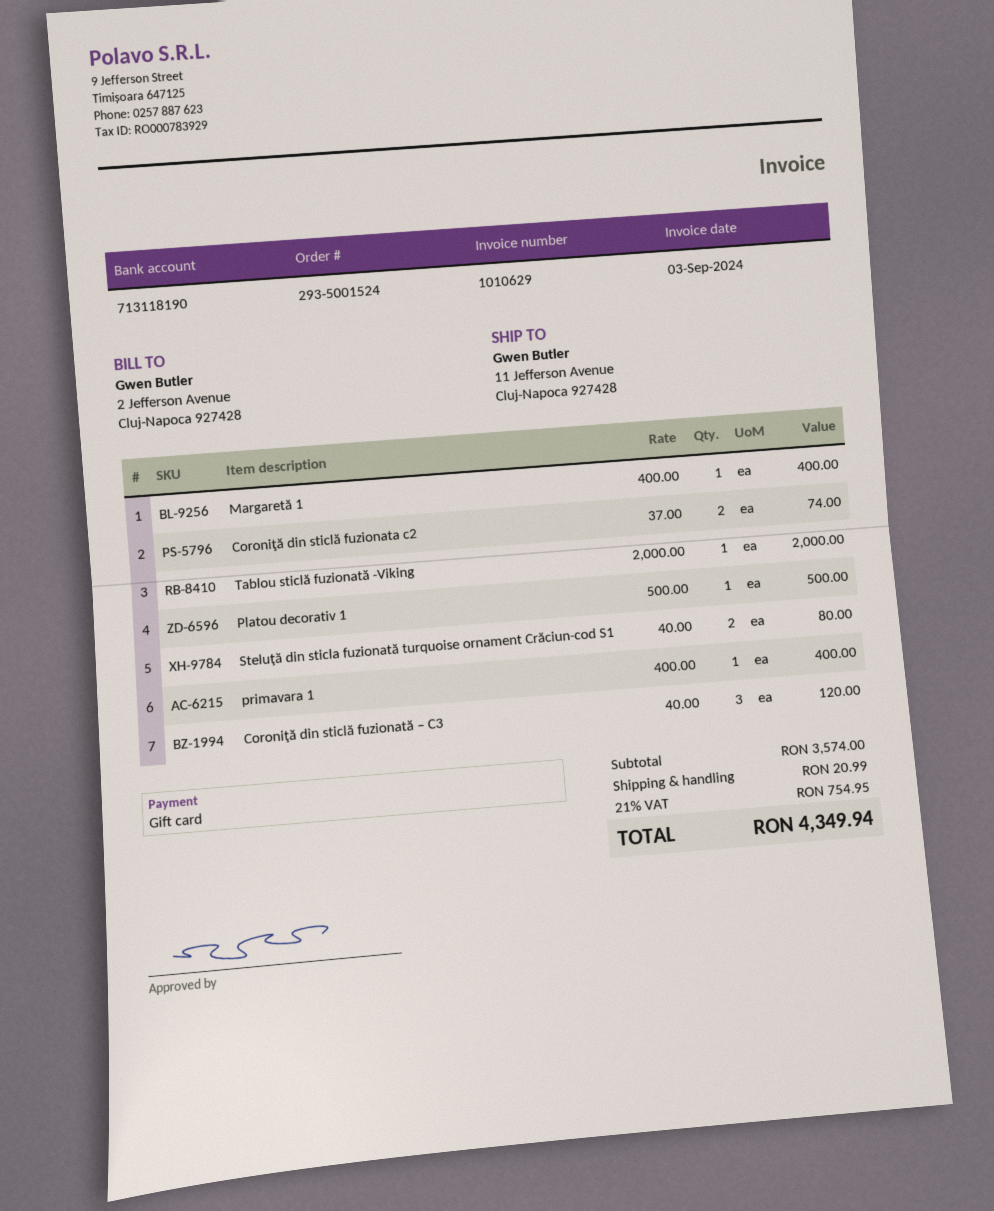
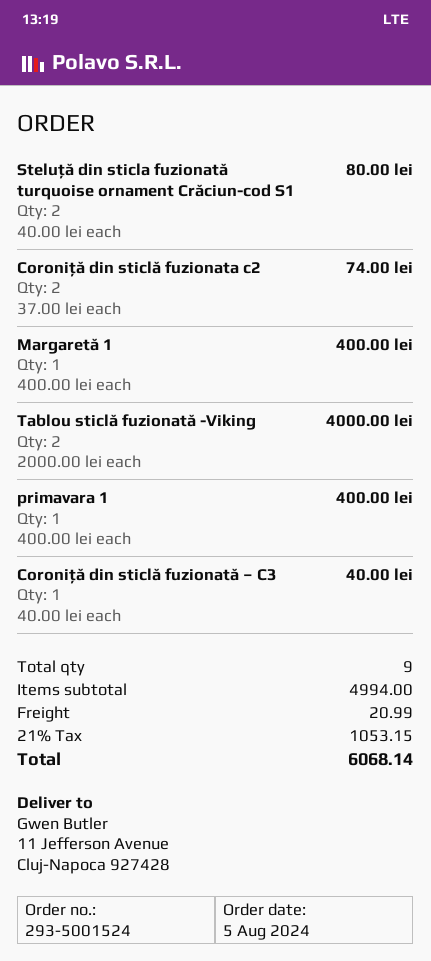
Tablou sticlă fuzionată -Viking: 1 x 2000.00 = 2000.00 -> 2 x 2000.00 = 4000.00
Platou decorativ 1: 1 x 500.00 = 500.00 -> none
Coroniţă din sticlă fuzionată – C3: 3 x 40.00 = 120.00 -> 1 x 40.00 = 40.00
subtotal: 3574.00 -> 4994.00
tax: 21% = 754.95 -> 21% = 1053.15
total: 4349.94 -> 6068.14

